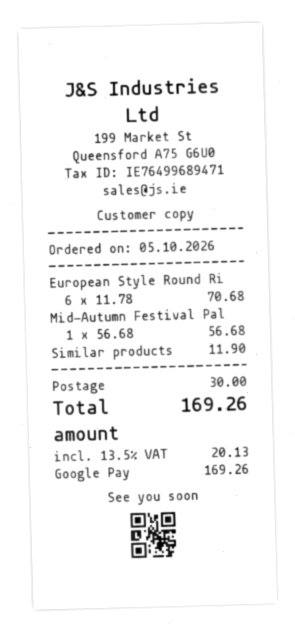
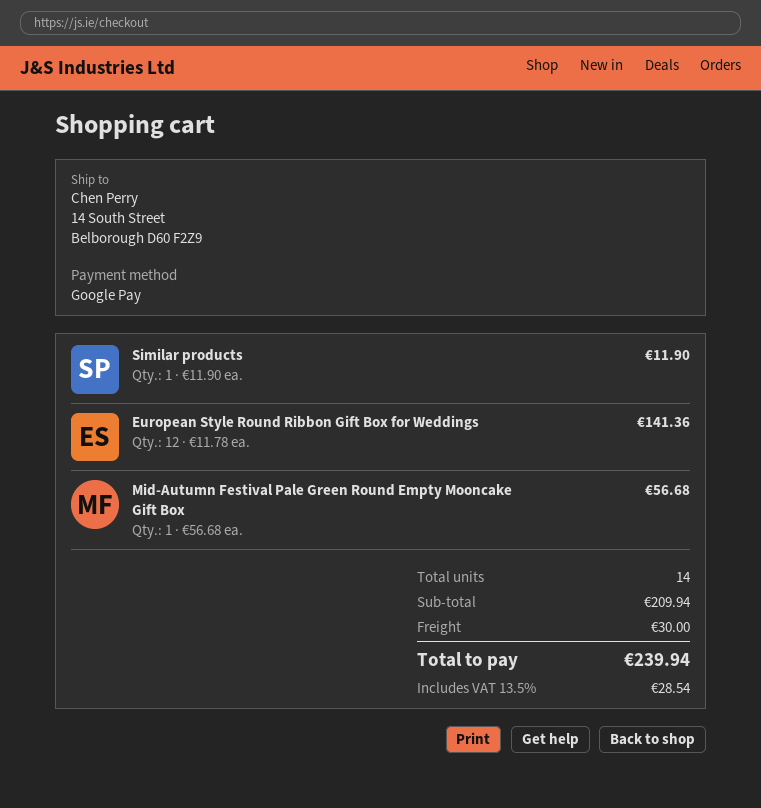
European Style Round Ri: 6 x 11.78 = 70.68 -> 12 x 11.78 = 141.36
tax: 13.5% = 20.13 -> 13.5% = 28.54
total: 169.26 -> 239.94

